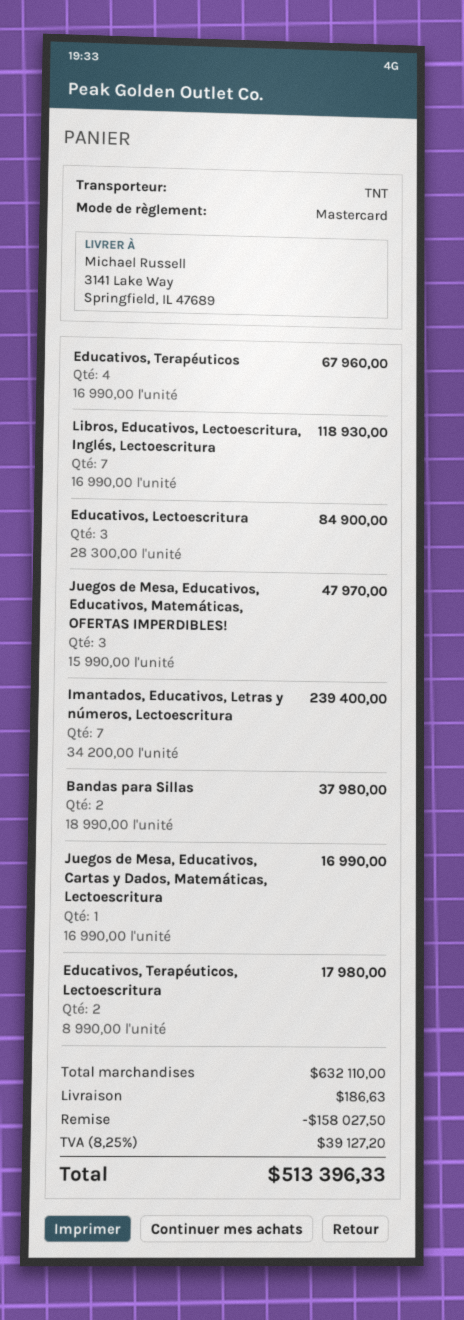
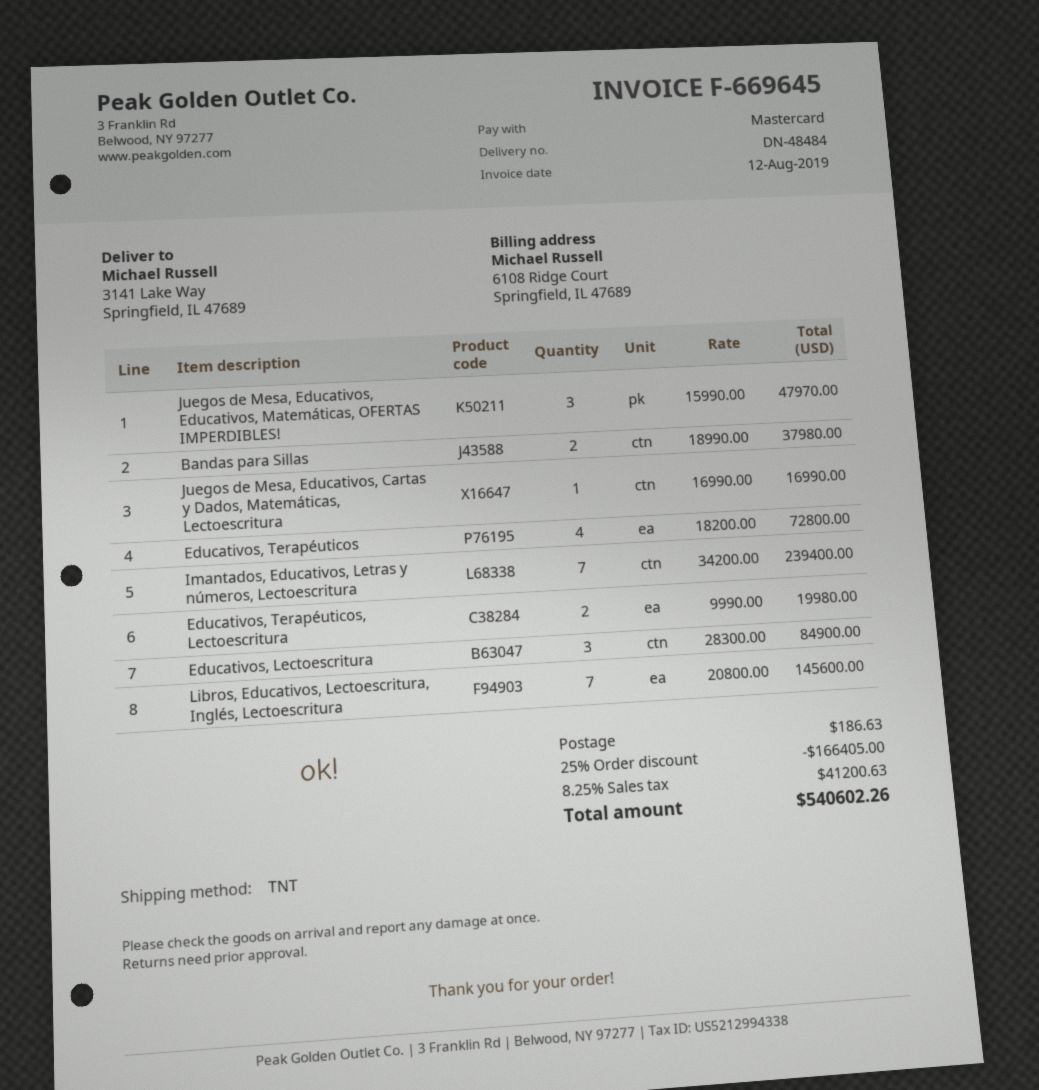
Educativos, Terapéuticos: 4 x 16990.00 = 67960.00 -> 4 x 18200.00 = 72800.00
Libros, Educativos, Lectoescritura, Inglés, Lectoescritura: 7 x 16990.00 = 118930.00 -> 7 x 20800.00 = 145600.00
Educativos, Terapéuticos, Lectoescritura: 2 x 8990.00 = 17980.00 -> 2 x 9990.00 = 19980.00
discount: 158027.50 -> 166405.00
tax: 8.25% = 39127.20 -> 8.25% = 41200.63
total: 513396.33 -> 540602.26

